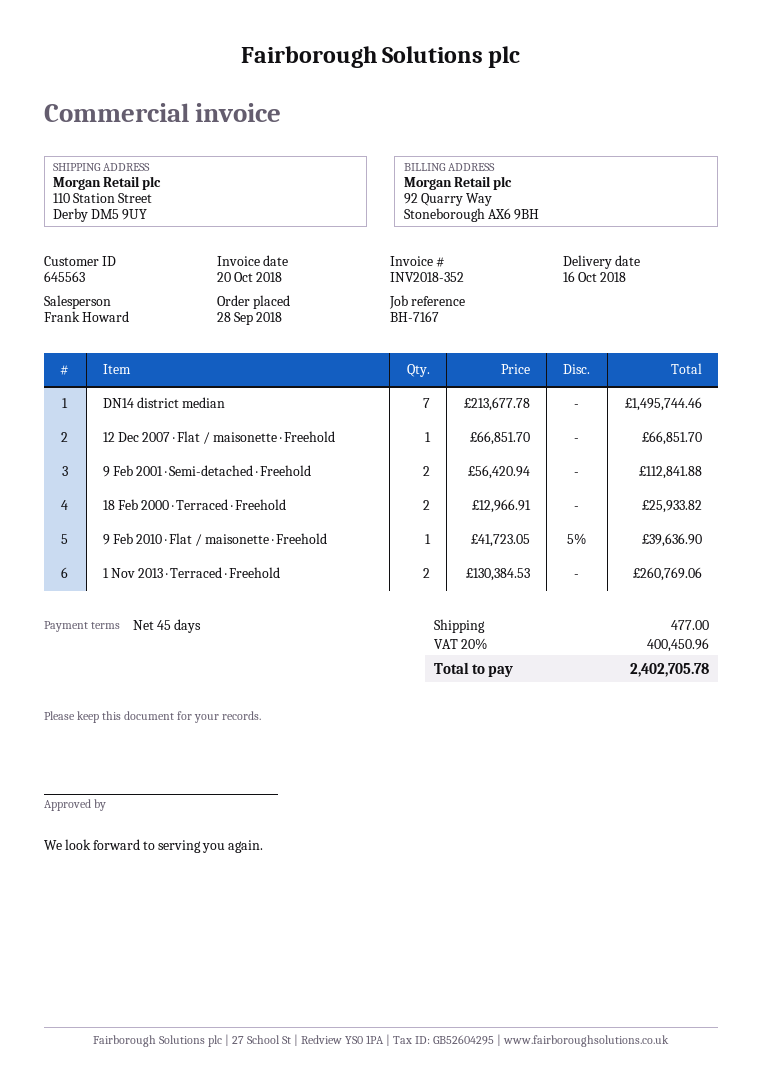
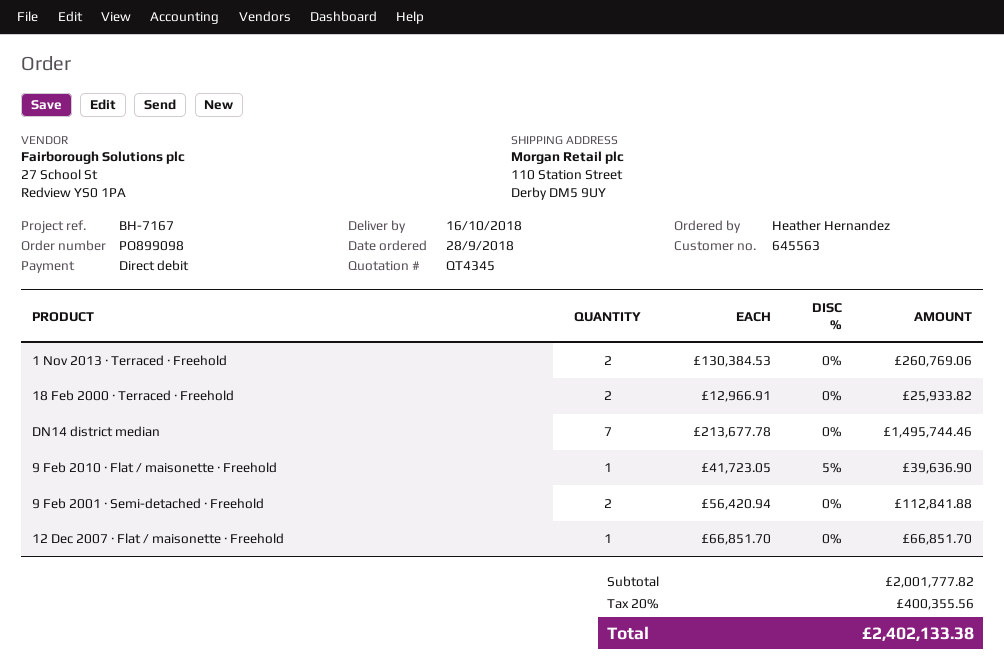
shipping: 477.00 -> none
tax: 20% = 400450.96 -> 20% = 400355.56
total: 2402705.78 -> 2402133.38

